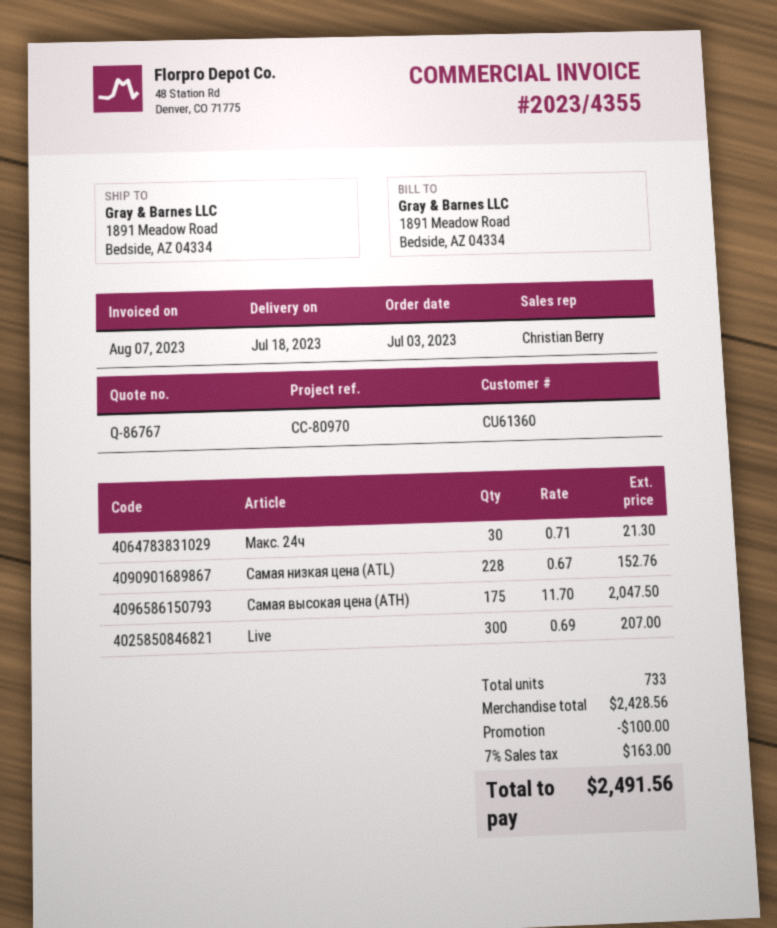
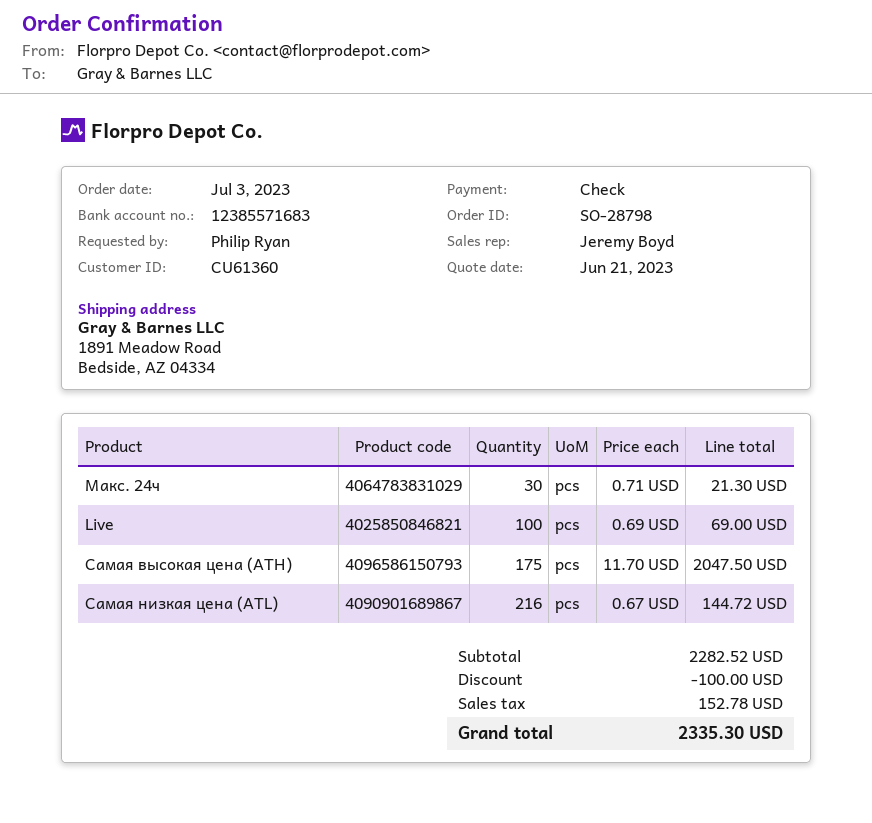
sales rep: Christian Berry -> Jeremy Boyd
Самая низкая цена (ATL): 228 x 0.67 = 152.76 -> 216 x 0.67 = 144.72
Live: 300 x 0.69 = 207.00 -> 100 x 0.69 = 69.00
subtotal: 2428.56 -> 2282.52
tax: 163.00 -> 152.78
total: 2491.56 -> 2335.30

